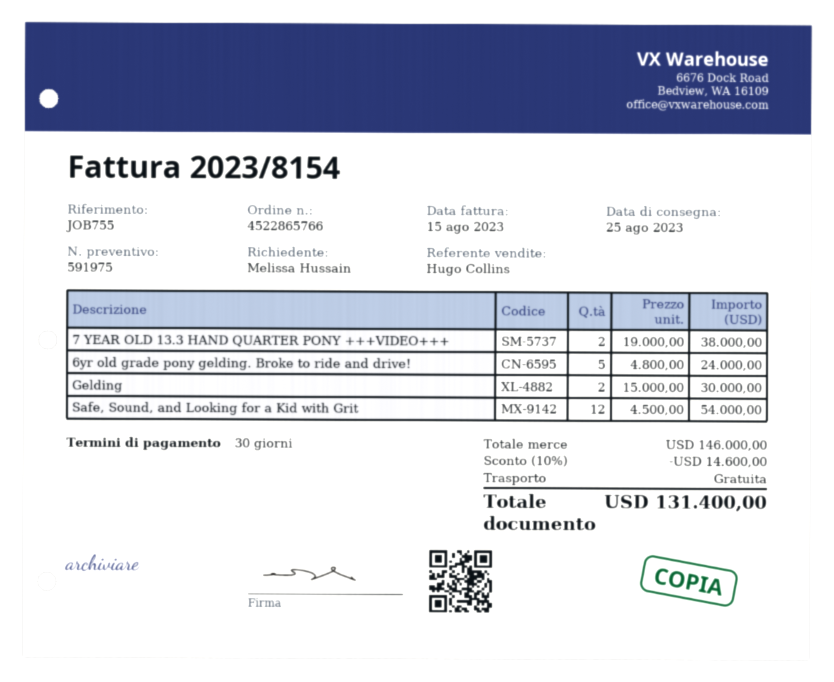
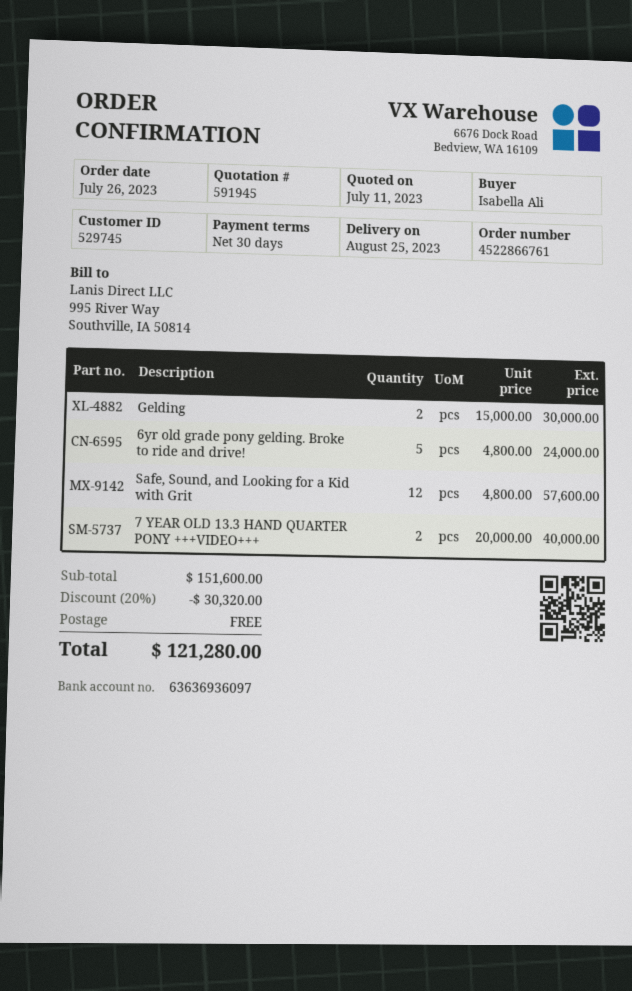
quote number: 591975 -> 591945
order number: 4522865766 -> 4522866761
ordered by: Melissa Hussain -> Isabella Ali
7 YEAR OLD 13.3 HAND QUARTER PONY +++VIDEO+++: 2 x 19000.00 = 38000.00 -> 2 x 20000.00 = 40000.00
Safe, Sound, and Looking for a Kid with Grit: 12 x 4500.00 = 54000.00 -> 12 x 4800.00 = 57600.00
subtotal: 146000.00 -> 151600.00
discount: 10% = 14600.00 -> 20% = 30320.00
total: 131400.00 -> 121280.00

